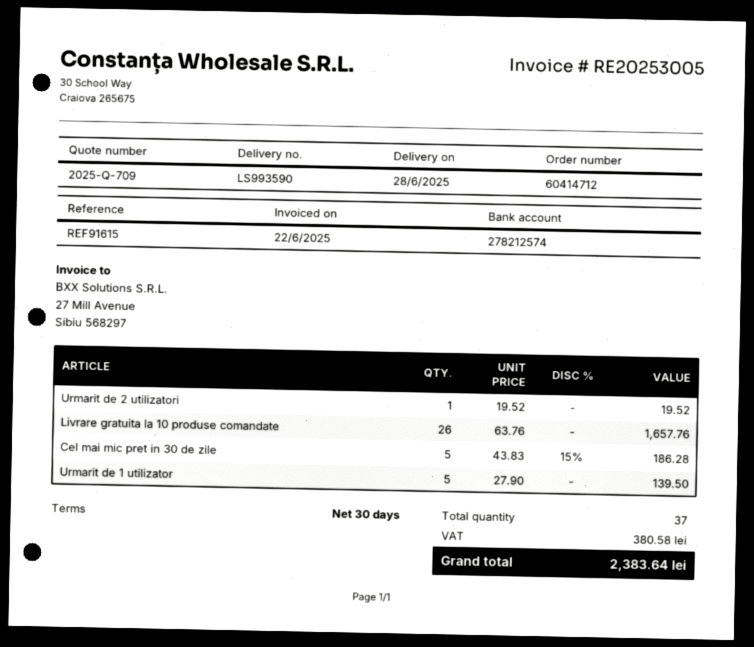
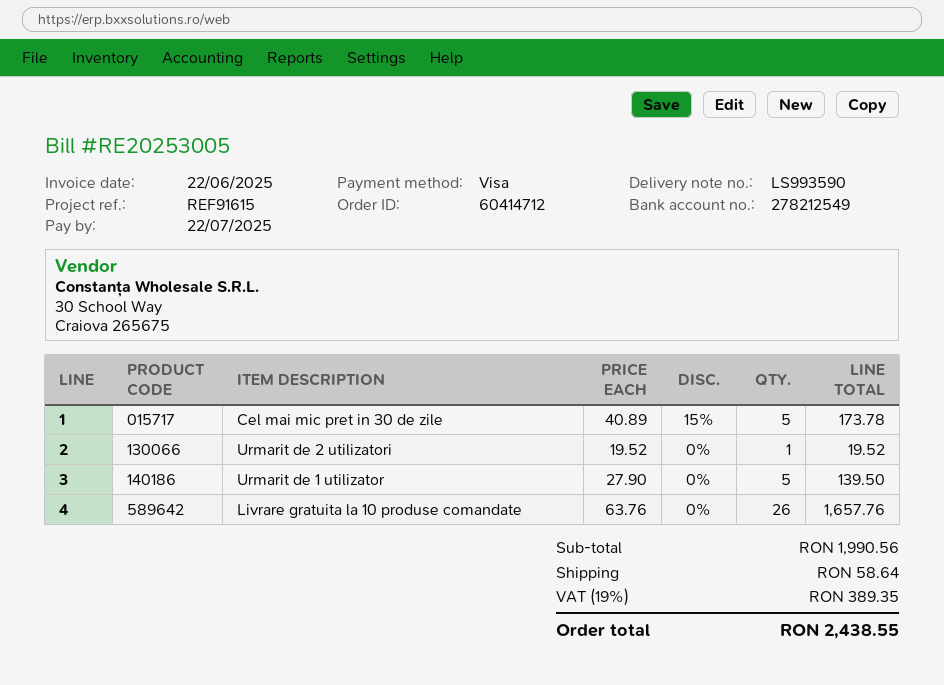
bank account: 278212574 -> 278212549
Cel mai mic pret in 30 de zile: 5 x 43.83 - 15% = 186.28 -> 5 x 40.89 - 15% = 173.78
shipping: none -> 58.64
tax: 380.58 -> 389.35
total: 2383.64 -> 2438.55

